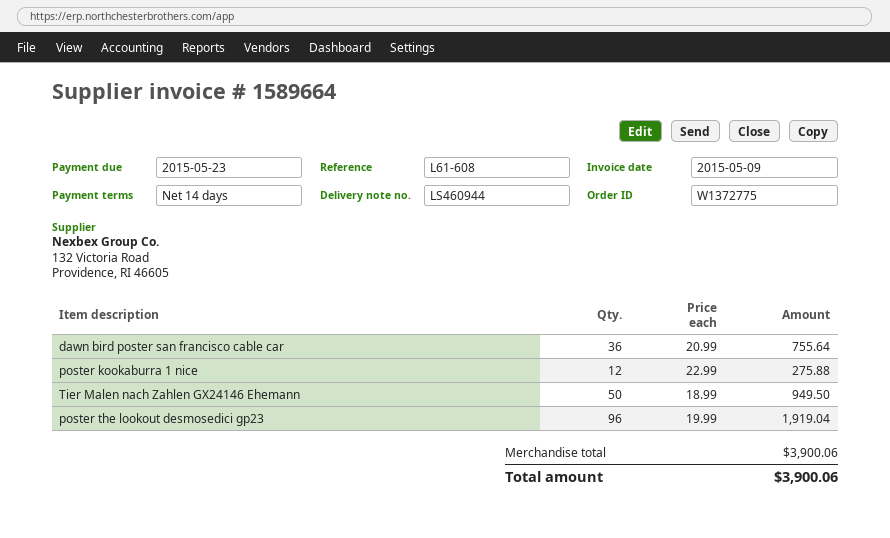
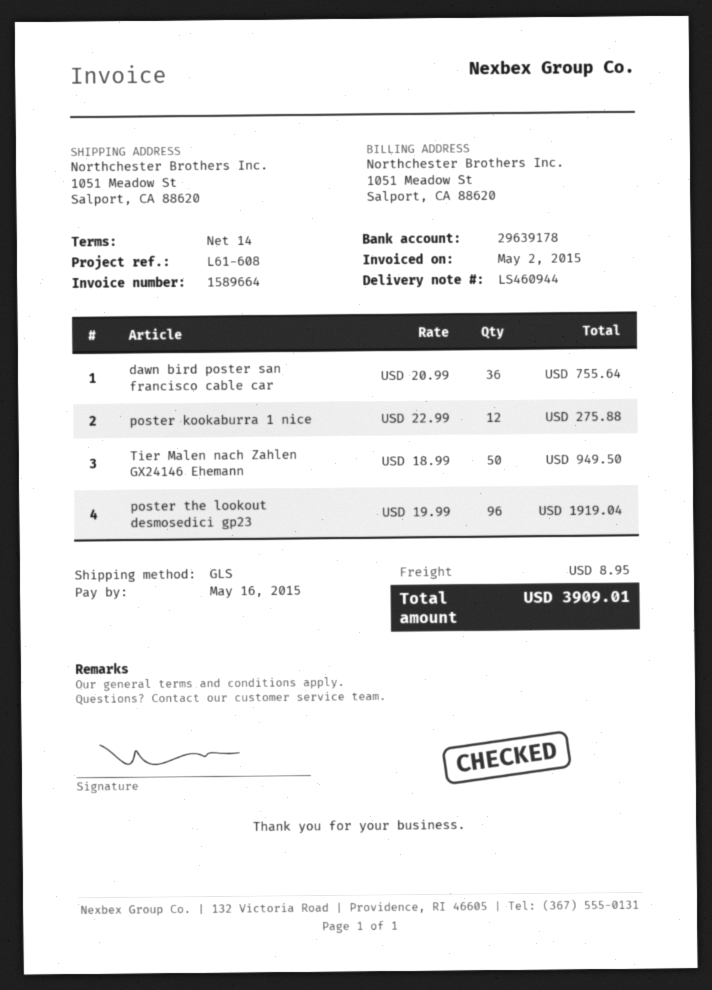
invoice date: 2015-05-09 -> 2015-05-02
due date: 2015-05-23 -> 2015-05-16
shipping: none -> 8.95
total: 3900.06 -> 3909.01

